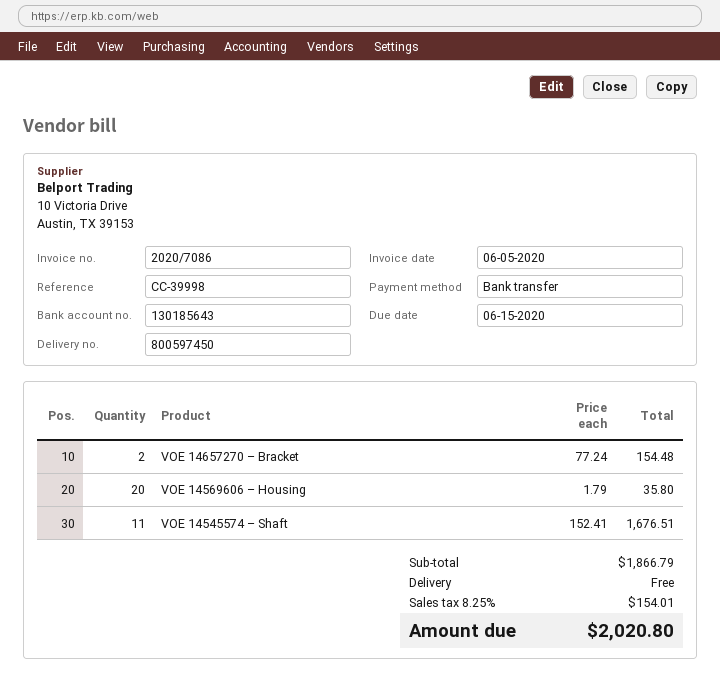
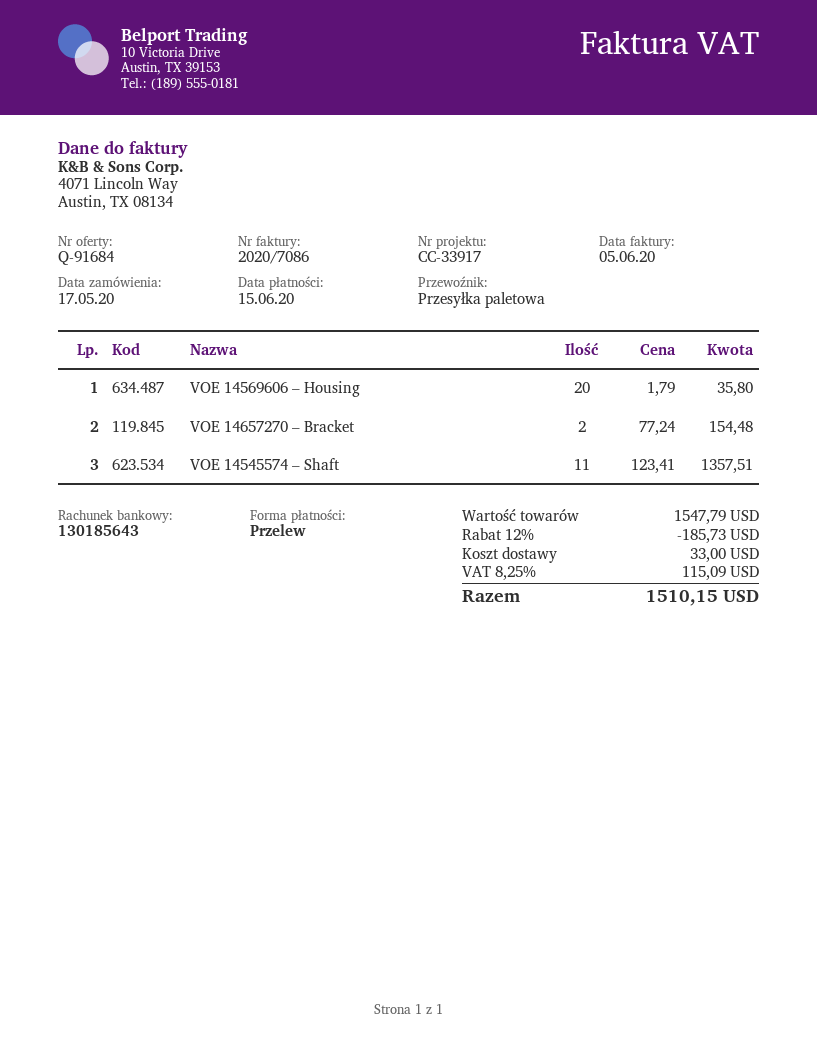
reference: CC-39998 -> CC-33917
VOE 14545574 – Shaft: 11 x 152.41 = 1676.51 -> 11 x 123.41 = 1357.51
subtotal: 1866.79 -> 1547.79
discount: none -> 12% = 185.73
shipping: 0.00 -> 33.00
tax: 8.25% = 154.01 -> 8.25% = 115.09
total: 2020.80 -> 1510.15

